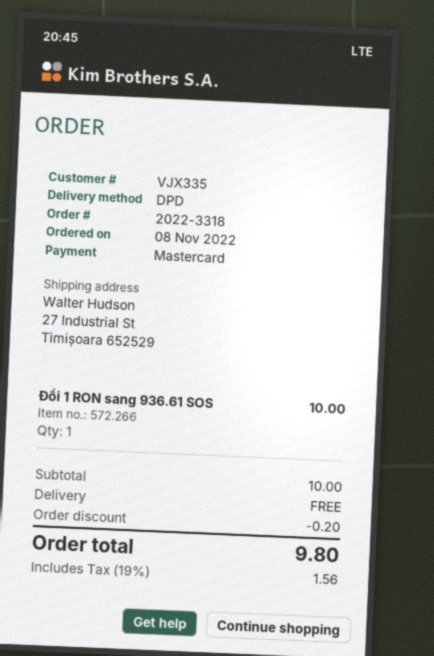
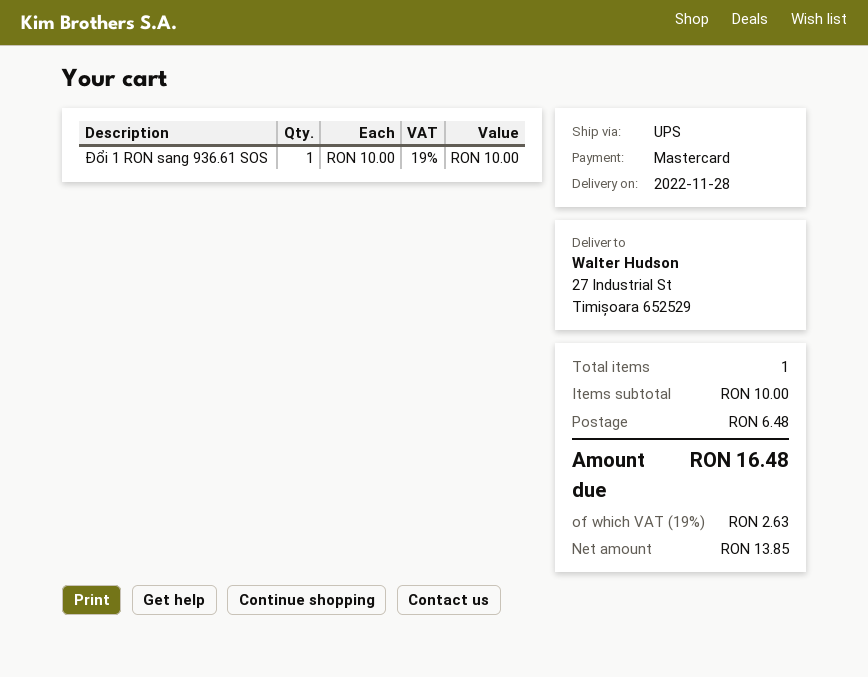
shipping method: DPD -> UPS
discount: 0.20 -> none
shipping: 0.00 -> 6.48
tax: 19% = 1.56 -> 19% = 2.63
total: 9.80 -> 16.48

